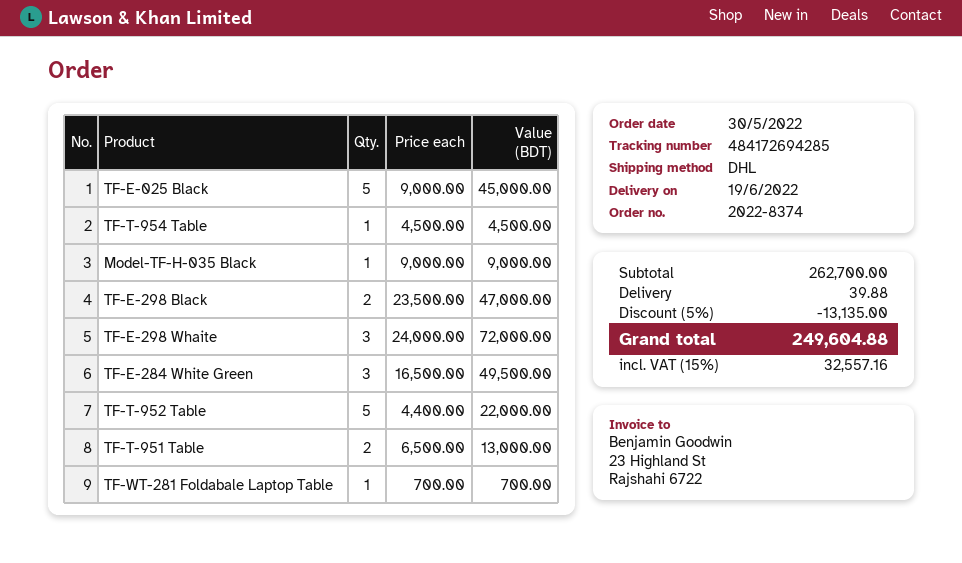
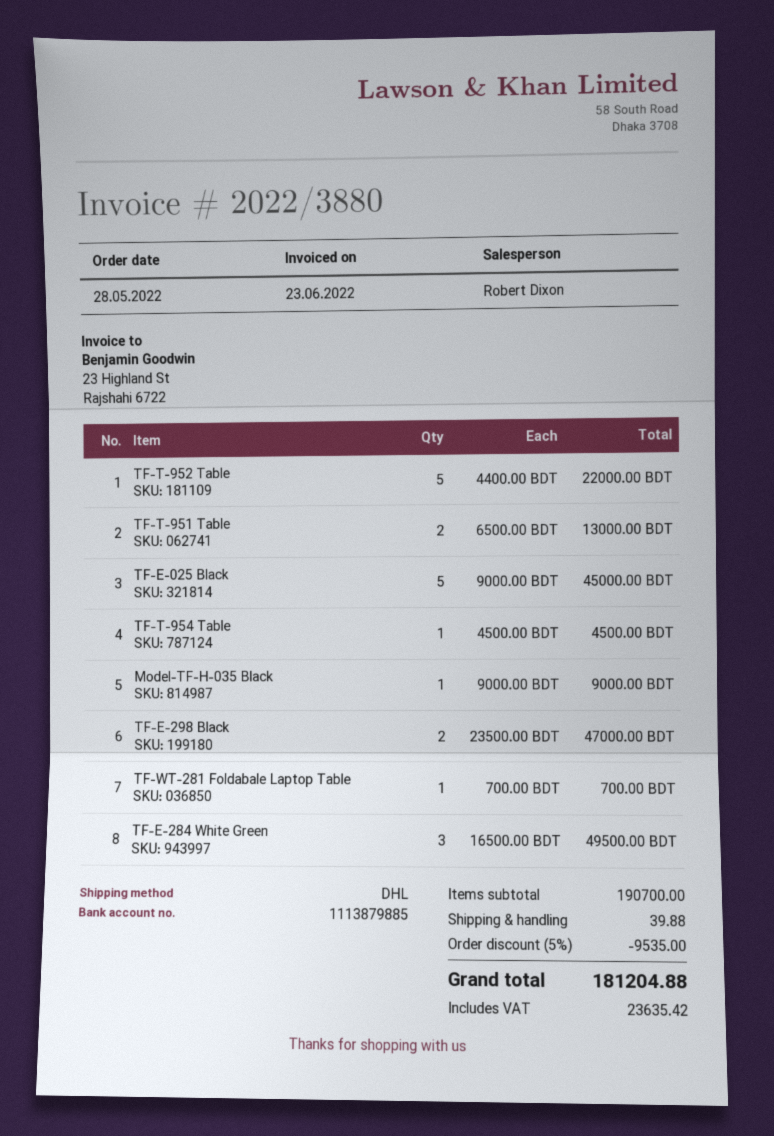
order date: 2022-05-30 -> 2022-05-28
TF-E-298 Whaite: 3 x 24000.00 = 72000.00 -> none
subtotal: 262700.00 -> 190700.00
discount: 5% = 13135.00 -> 5% = 9535.00
tax: 32557.16 -> 23635.42
total: 249604.88 -> 181204.88

